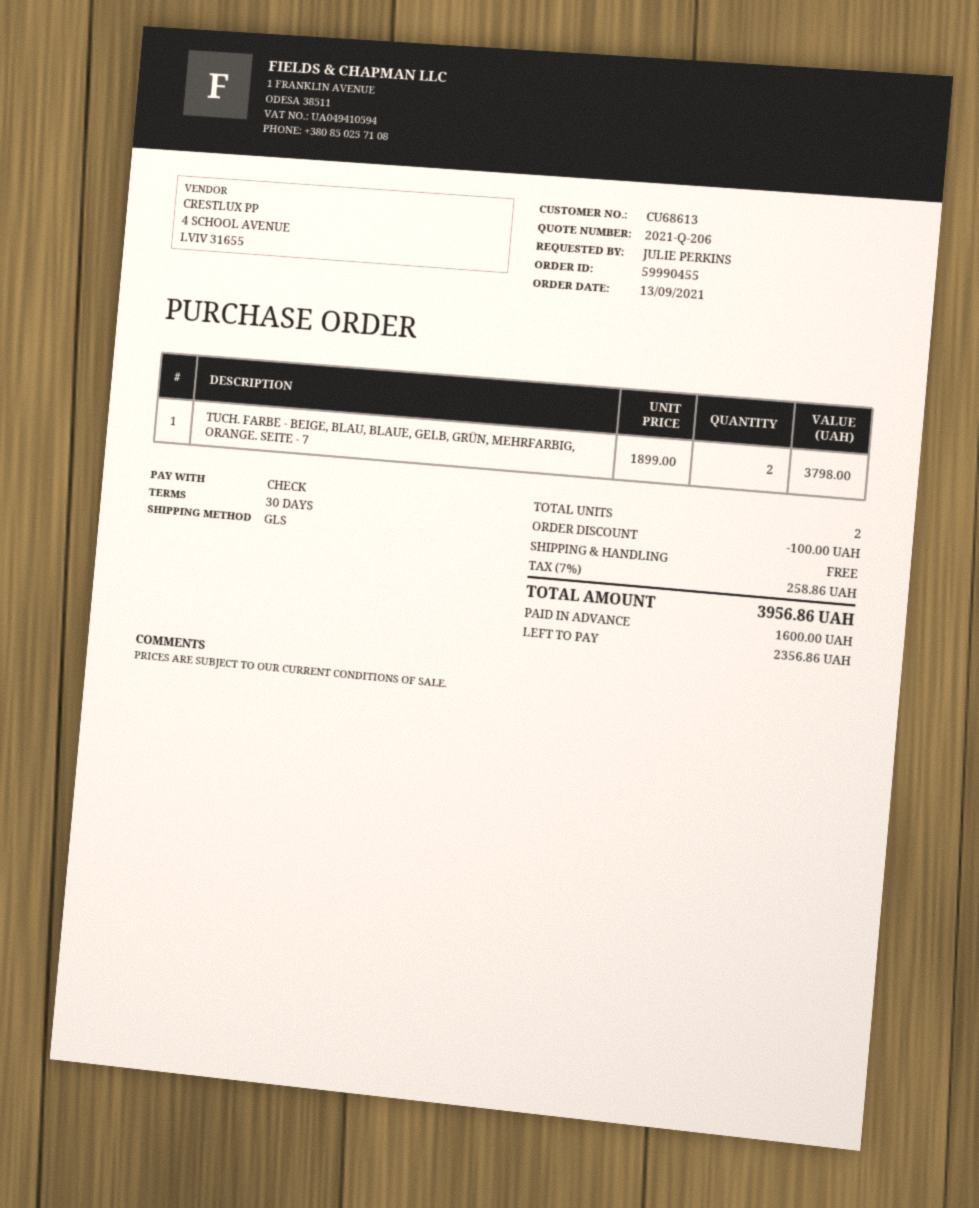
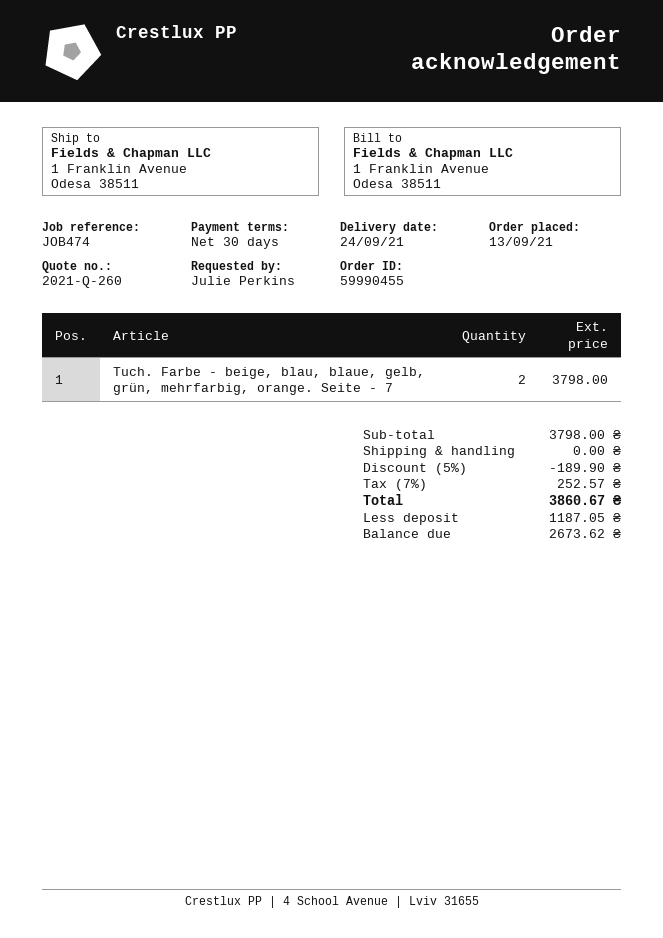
quote number: 2021-Q-206 -> 2021-Q-260
discount: 100.00 -> 189.90
tax: 7% = 258.86 -> 7% = 252.57
total: 3956.86 -> 3860.67
deposit: 1600.00 -> 1187.05
balance: 2356.86 -> 2673.62

